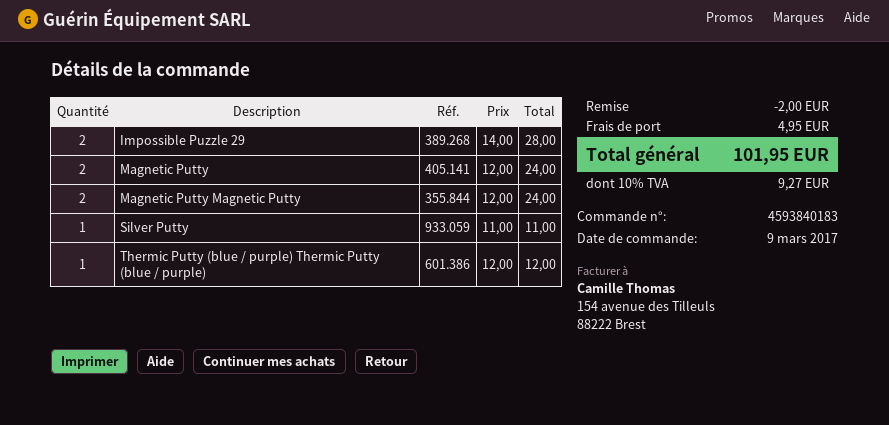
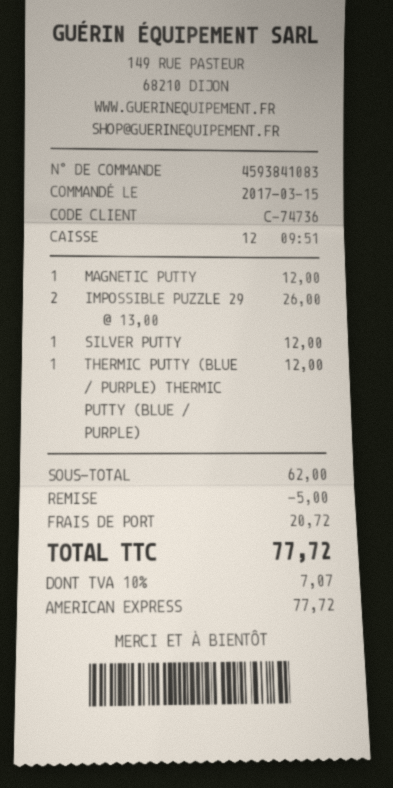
order number: 4593840183 -> 4593841083
order date: 2017-03-09 -> 2017-03-15
Impossible Puzzle 29: 2 x 14.00 = 28.00 -> 2 x 13.00 = 26.00
Magnetic Putty: 2 x 12.00 = 24.00 -> 1 x 12.00 = 12.00
Magnetic Putty Magnetic Putty: 2 x 12.00 = 24.00 -> none
Silver Putty: 1 x 11.00 = 11.00 -> 1 x 12.00 = 12.00
discount: 2.00 -> 5.00
shipping: 4.95 -> 20.72
tax: 10% = 9.27 -> 10% = 7.07
total: 101.95 -> 77.72

